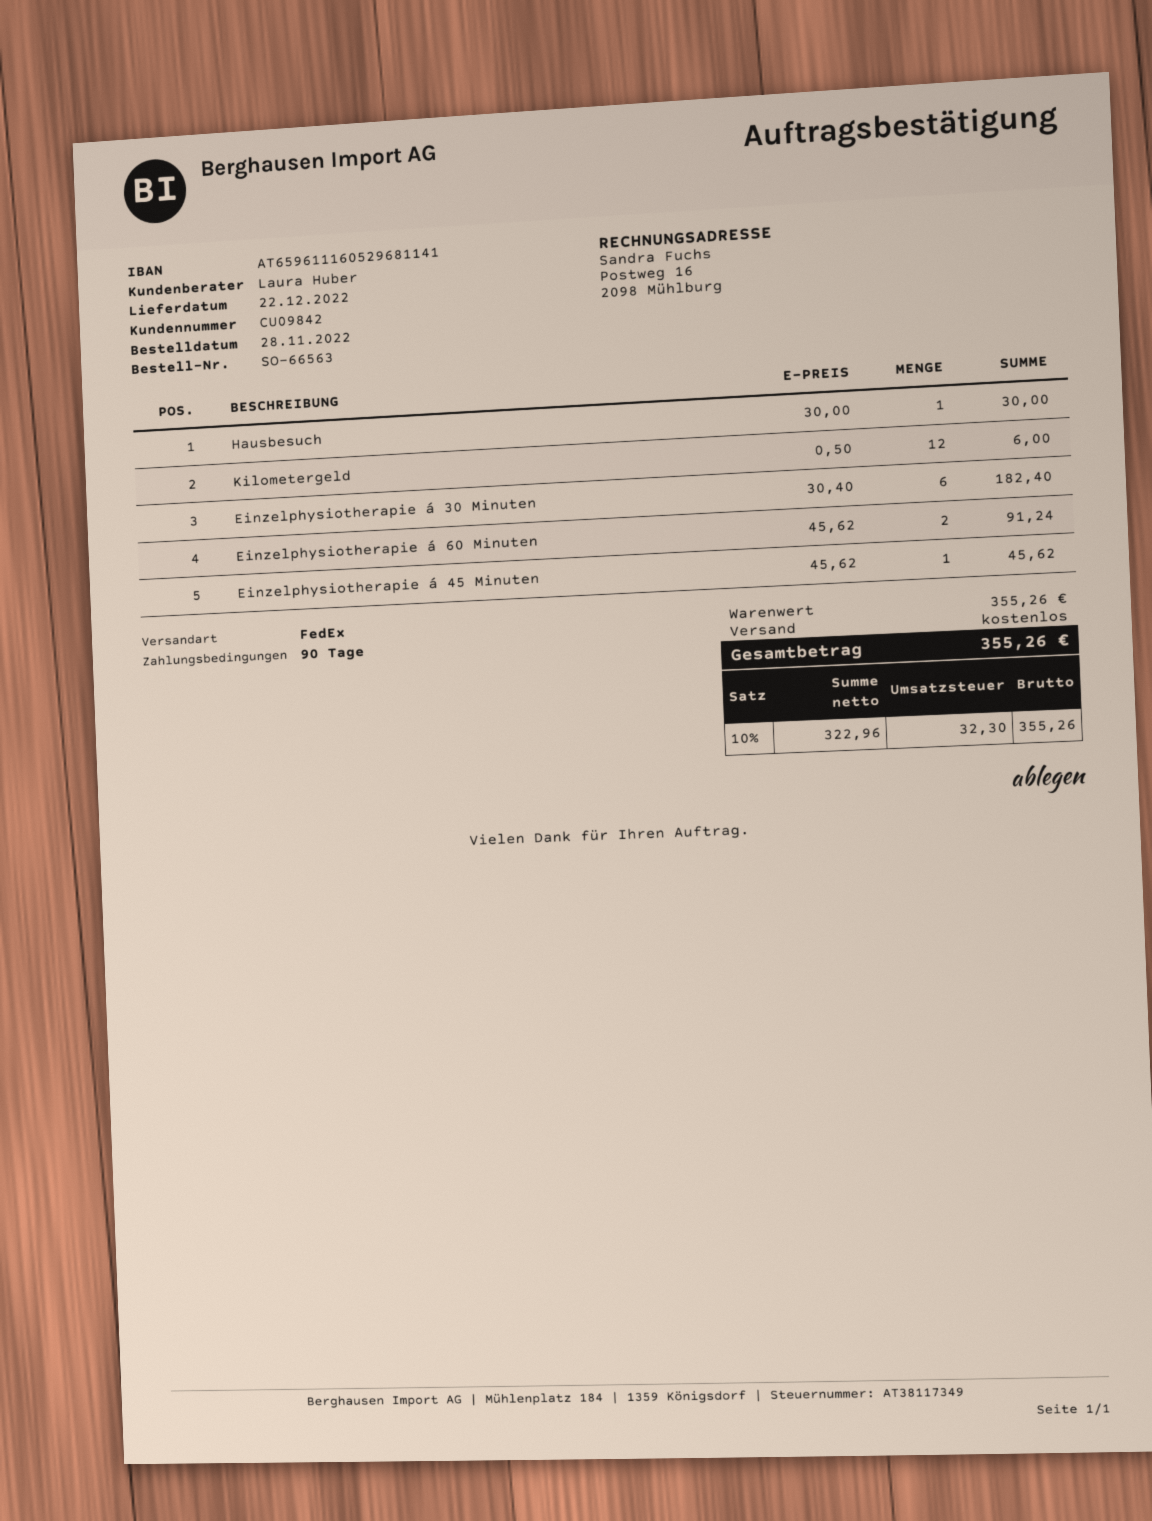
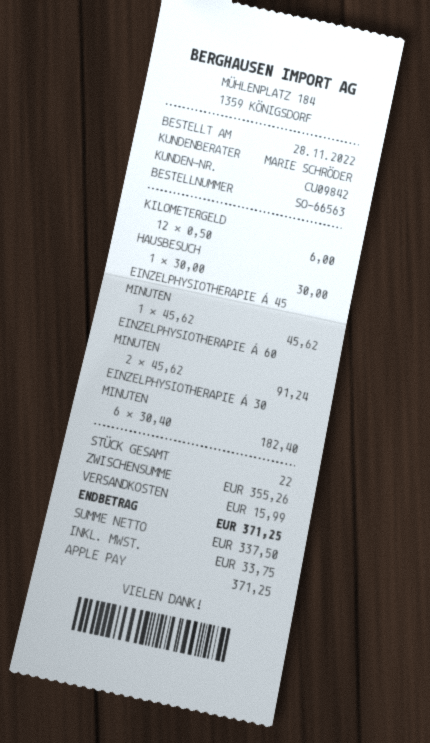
sales rep: Laura Huber -> MARIE SCHRÖDER
shipping: 0.00 -> 15.99
net: 322.96 -> 337.50
tax: 32.30 -> 33.75
total: 355.26 -> 371.25

